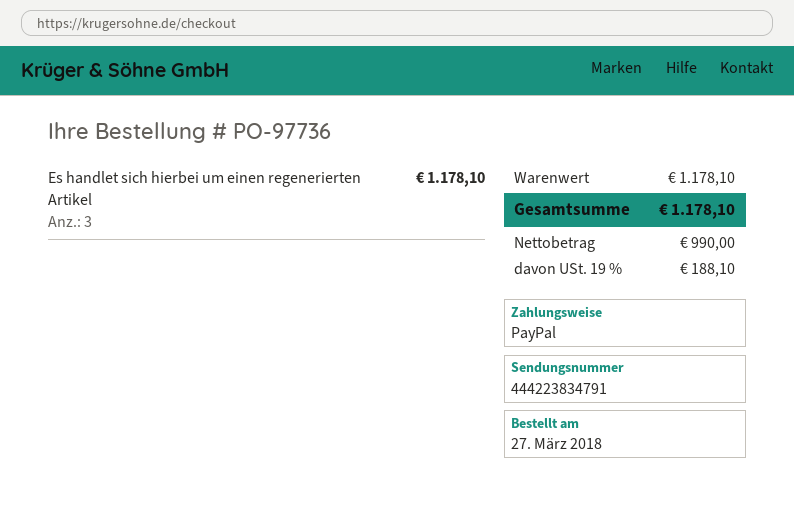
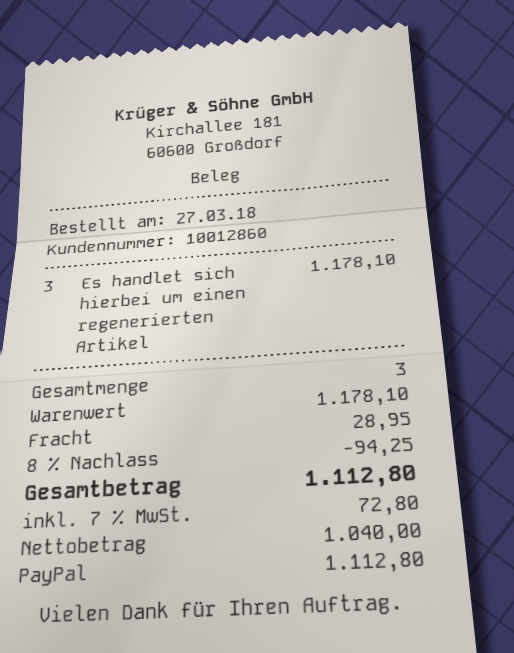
discount: none -> 8% = 94.25
shipping: none -> 28.95
net: 990.00 -> 1040.00
tax: 19% = 188.10 -> 7% = 72.80
total: 1178.10 -> 1112.80

